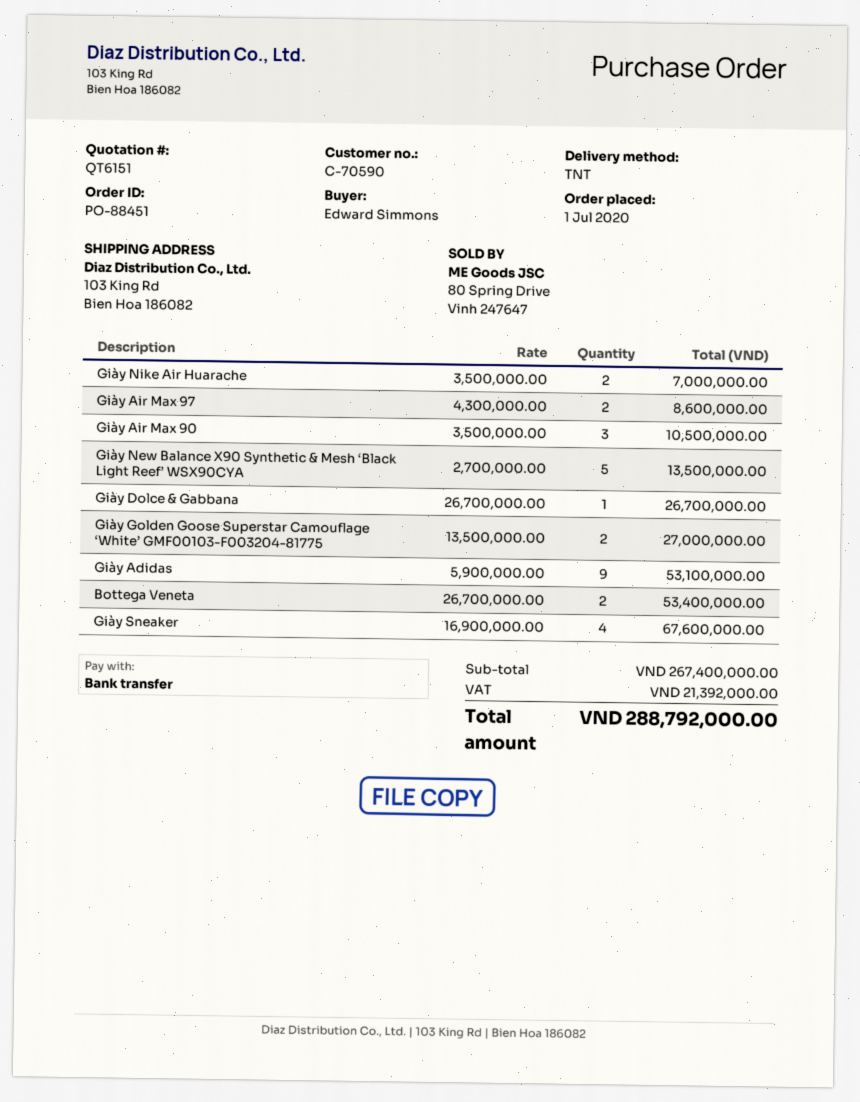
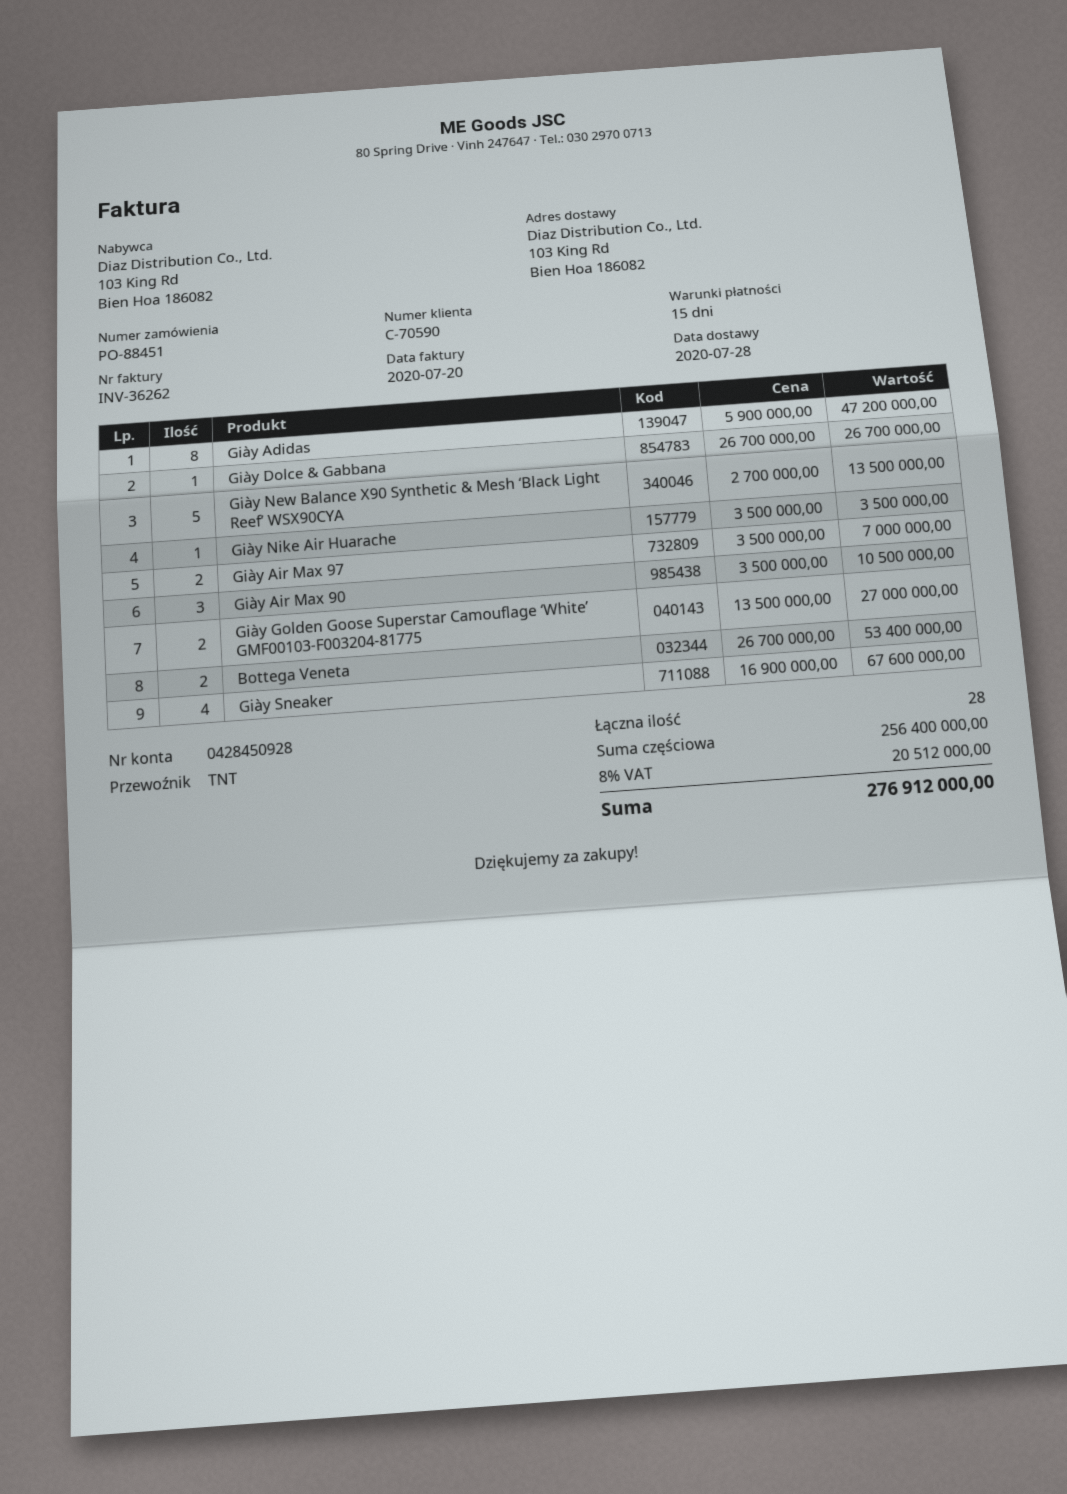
Giày Nike Air Huarache: 2 x 3500000.00 = 7000000.00 -> 1 x 3500000.00 = 3500000.00
Giày Air Max 97: 2 x 4300000.00 = 8600000.00 -> 2 x 3500000.00 = 7000000.00
Giày Adidas: 9 x 5900000.00 = 53100000.00 -> 8 x 5900000.00 = 47200000.00
subtotal: 267400000.00 -> 256400000.00
tax: 21392000.00 -> 20512000.00
total: 288792000.00 -> 276912000.00

